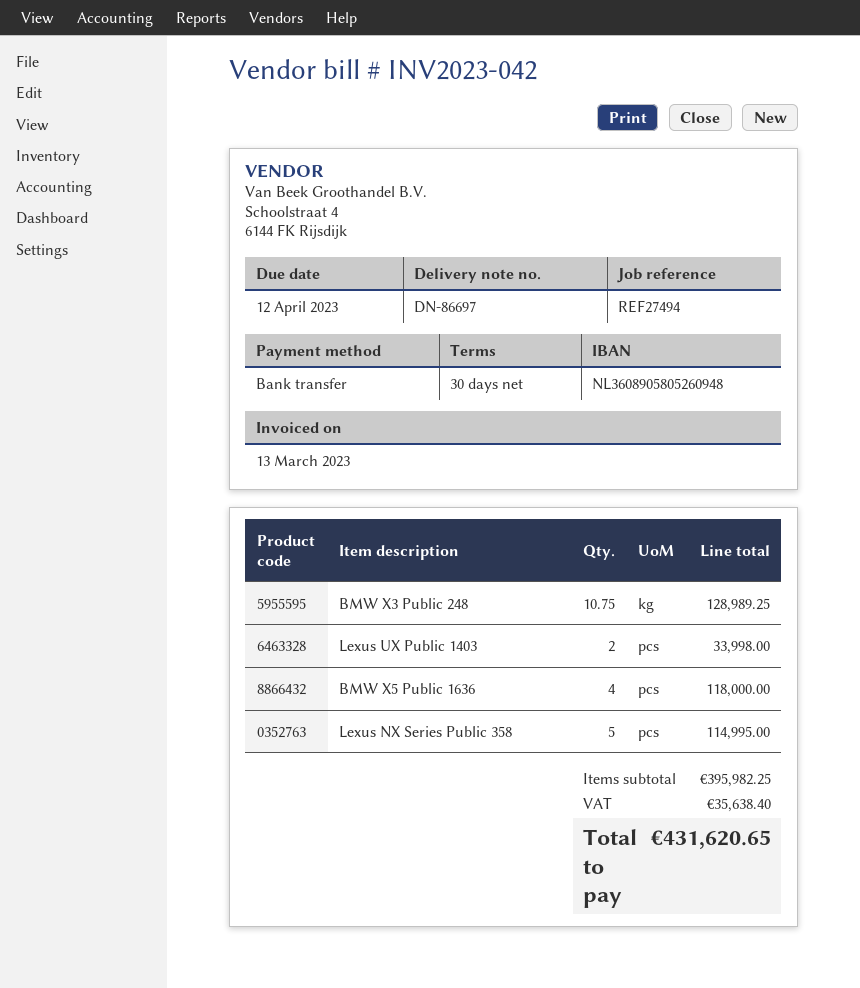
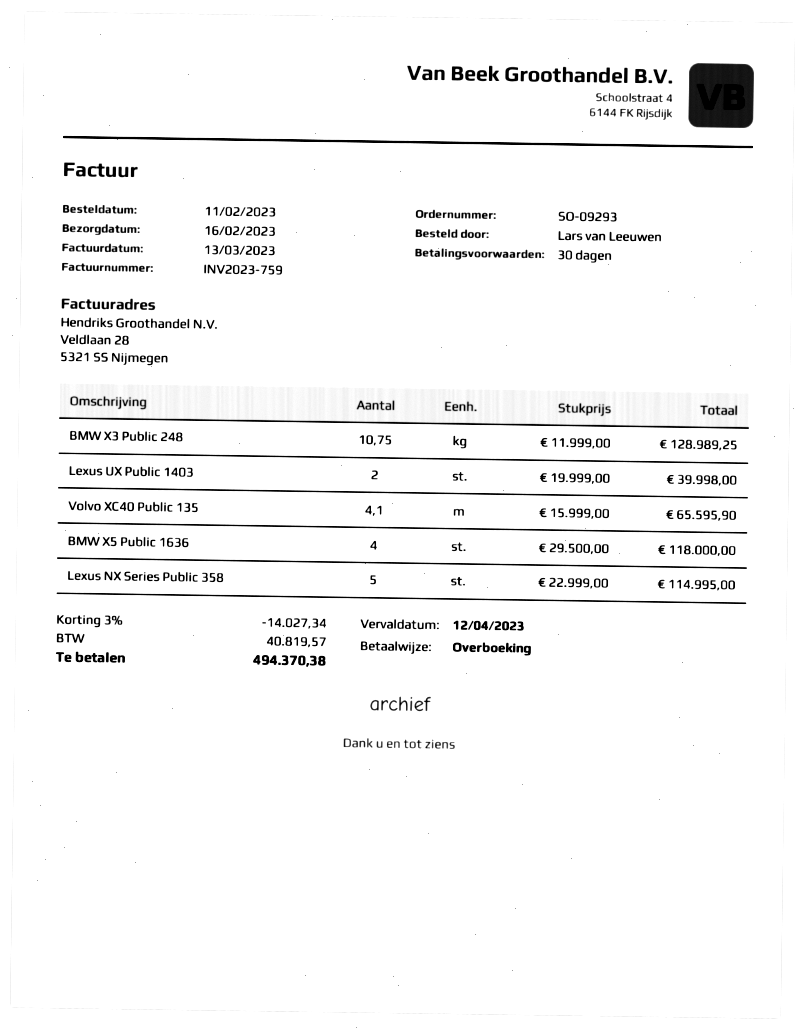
invoice number: INV2023-042 -> INV2023-759
Lexus UX Public 1403: 2 for 33998.00 -> 2 for 39998.00
Volvo XC40 Public 135: none -> 4.1 for 65595.90
discount: none -> 3% = 14027.34
tax: 35638.40 -> 40819.57
total: 431620.65 -> 494370.38

